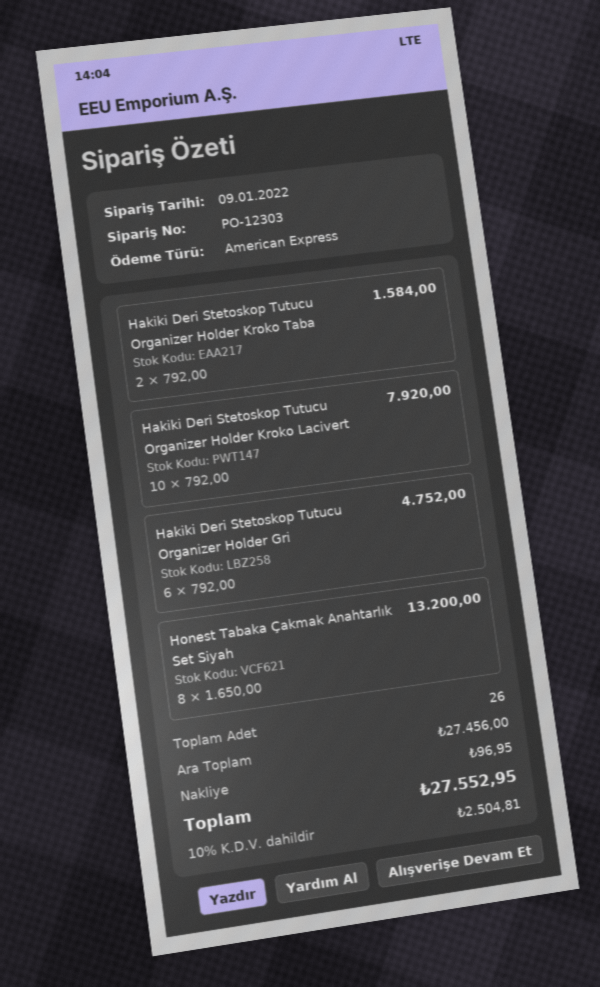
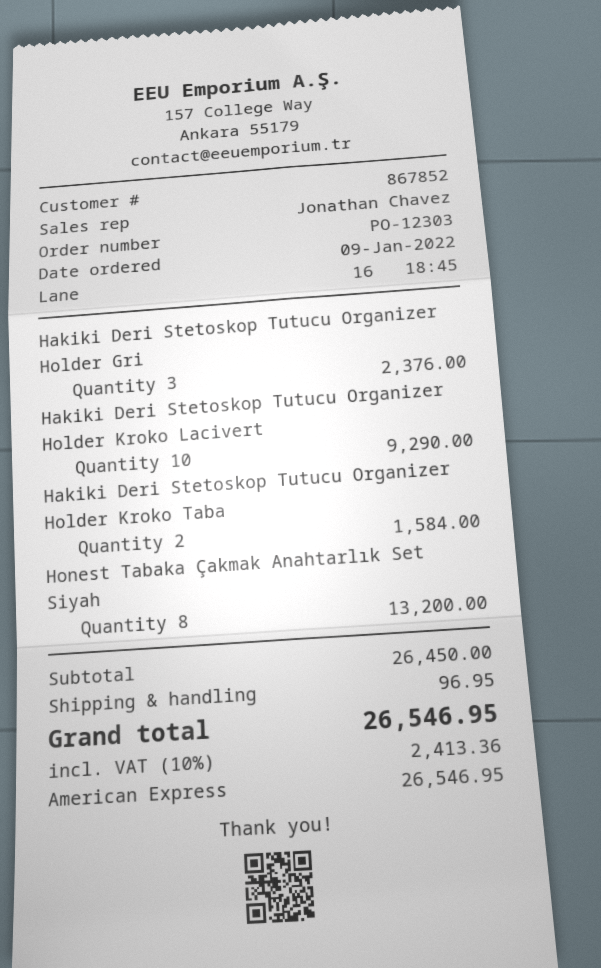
Hakiki Deri Stetoskop Tutucu Organizer Holder Kroko Lacivert: 10 for 7920.00 -> 10 for 9290.00
Hakiki Deri Stetoskop Tutucu Organizer Holder Gri: 6 for 4752.00 -> 3 for 2376.00
subtotal: 27456.00 -> 26450.00
tax: 10% = 2504.81 -> 10% = 2413.36
total: 27552.95 -> 26546.95

